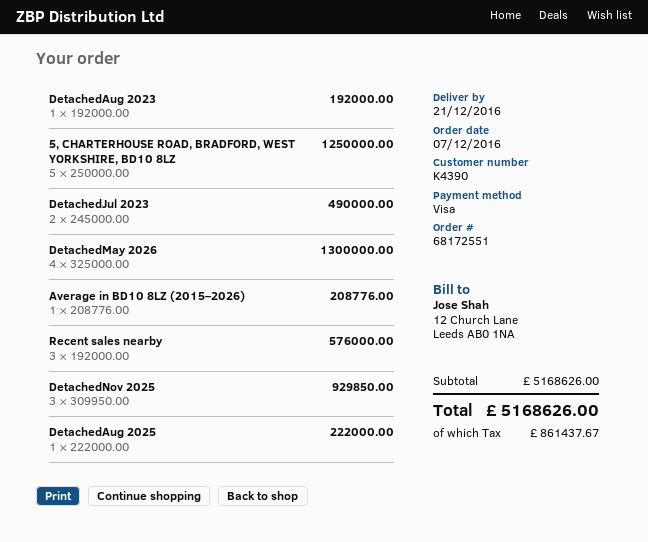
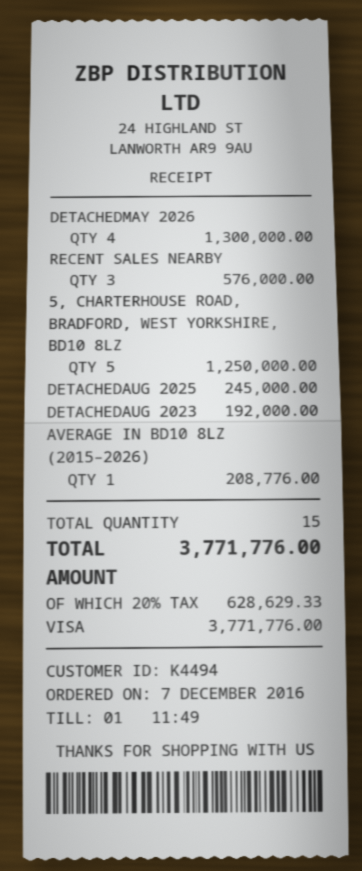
customer number: K4390 -> K4494
DetachedJul 2023: 2 for 490000.00 -> none
DetachedNov 2025: 3 for 929850.00 -> none
DetachedAug 2025: 1 for 222000.00 -> 1 for 245000.00
tax: 861437.67 -> 628629.33
total: 5168626.00 -> 3771776.00

